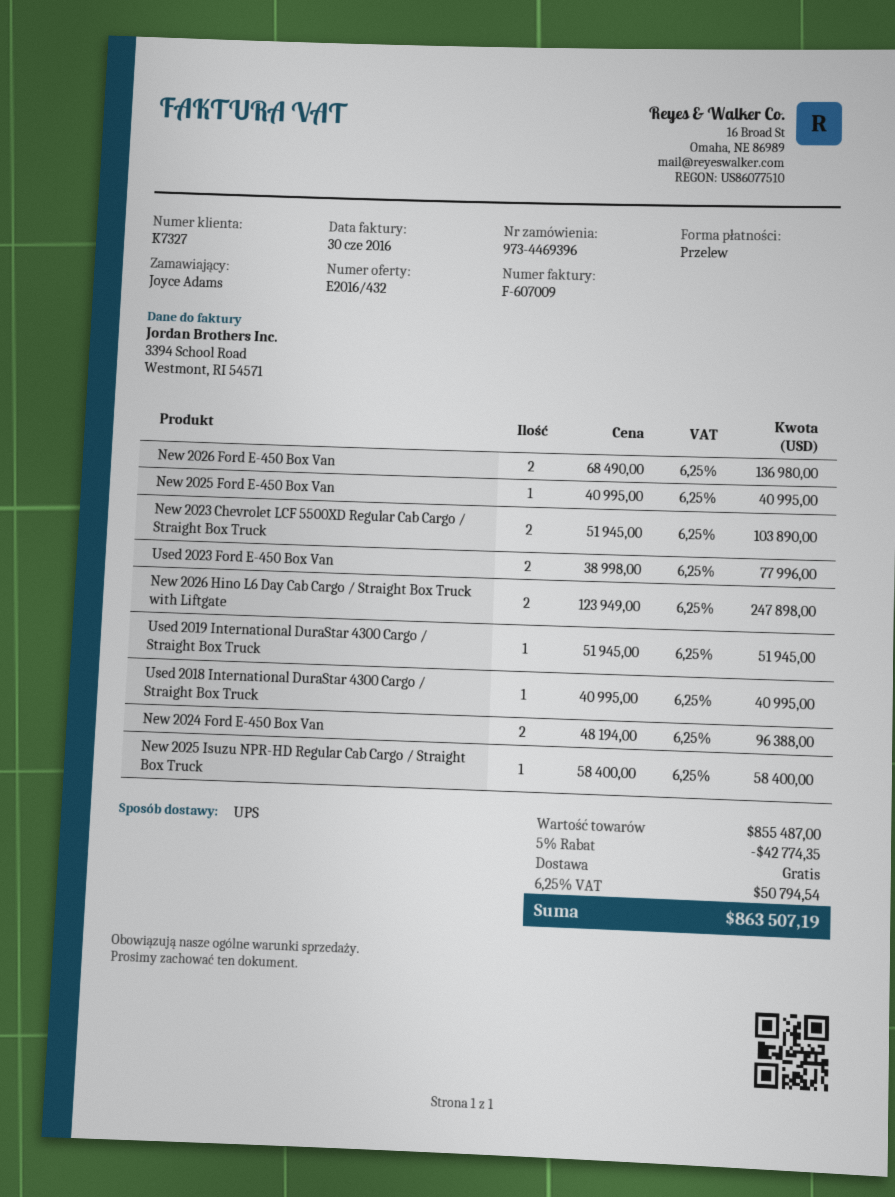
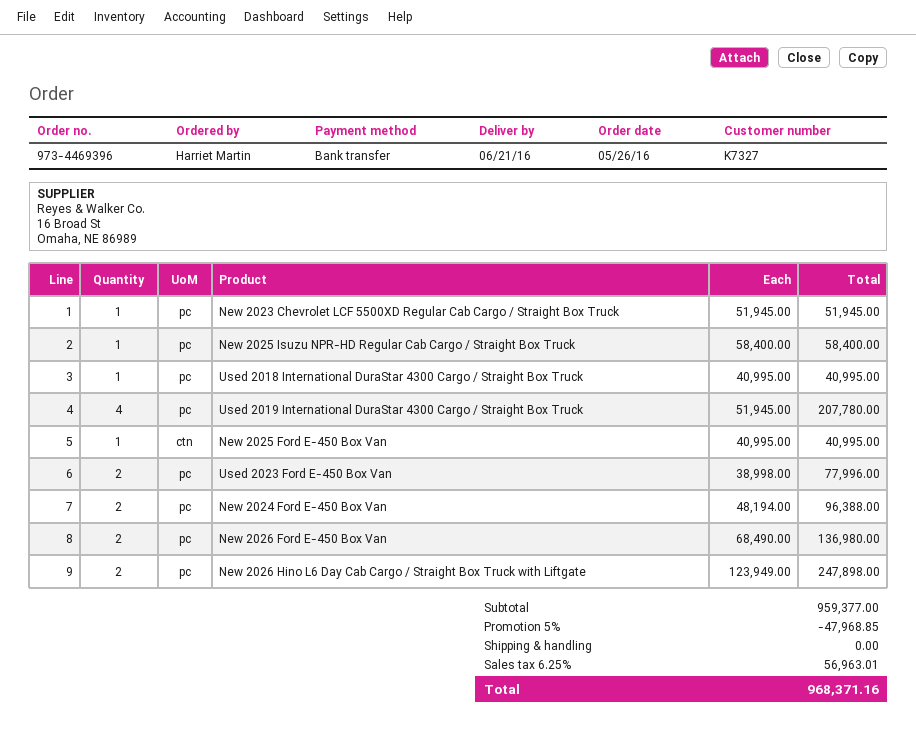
ordered by: Joyce Adams -> Harriet Martin
New 2023 Chevrolet LCF 5500XD Regular Cab Cargo / Straight Box Truck: 2 x 51945.00 = 103890.00 -> 1 x 51945.00 = 51945.00
Used 2019 International DuraStar 4300 Cargo / Straight Box Truck: 1 x 51945.00 = 51945.00 -> 4 x 51945.00 = 207780.00
subtotal: 855487.00 -> 959377.00
discount: 5% = 42774.35 -> 5% = 47968.85
tax: 6.25% = 50794.54 -> 6.25% = 56963.01
total: 863507.19 -> 968371.16

